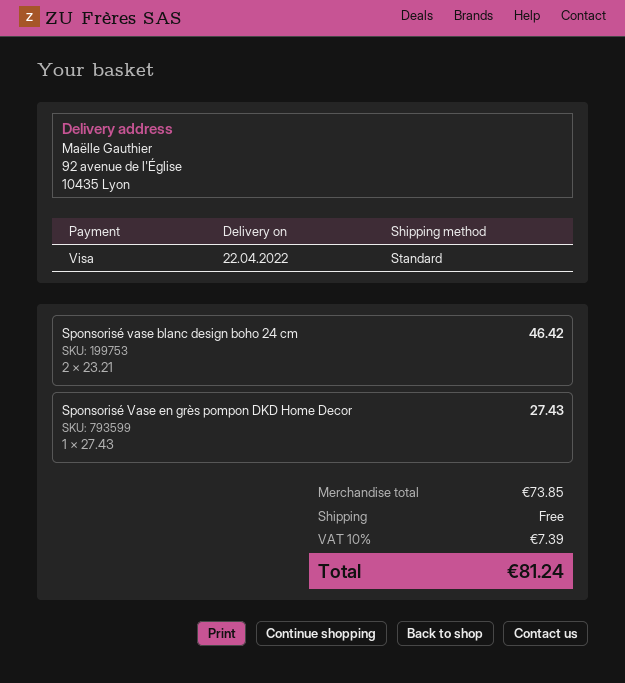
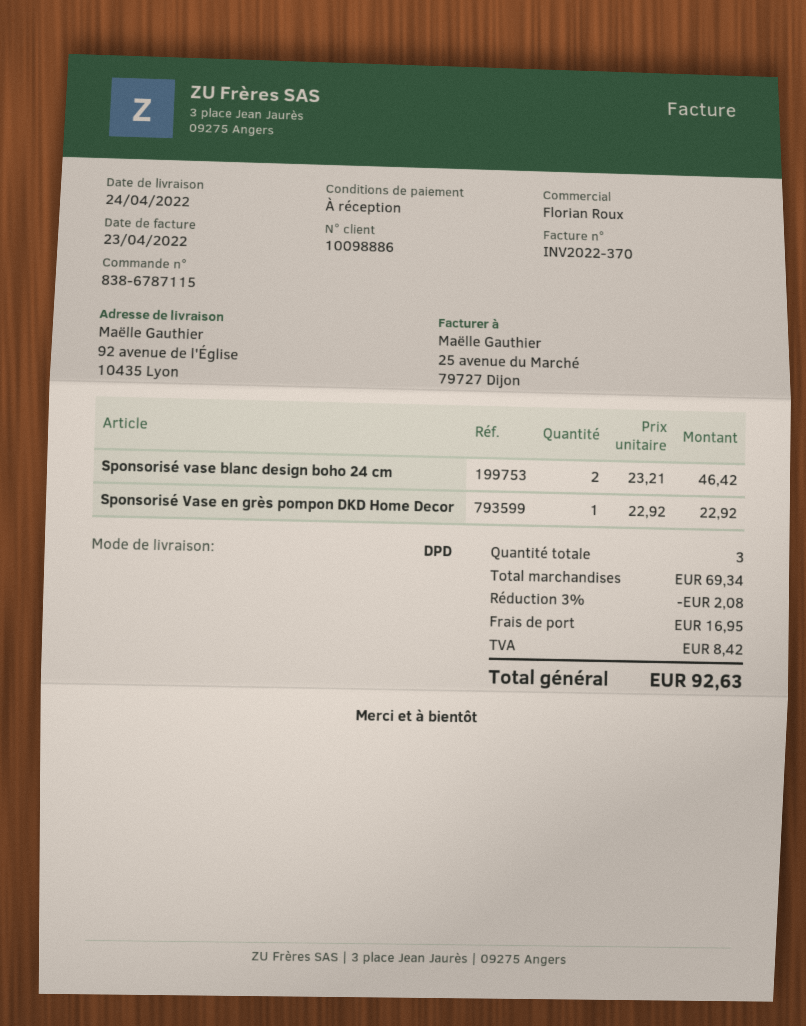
delivery date: 2022-04-22 -> 2022-04-24
shipping method: standard -> DPD
Sponsorisé Vase en grès pompon DKD Home Decor: 1 x 27.43 = 27.43 -> 1 x 22.92 = 22.92
subtotal: 73.85 -> 69.34
discount: none -> 3% = 2.08
shipping: 0.00 -> 16.95
tax: 7.39 -> 8.42
total: 81.24 -> 92.63

